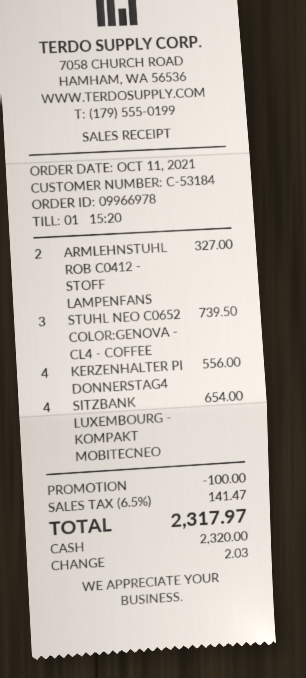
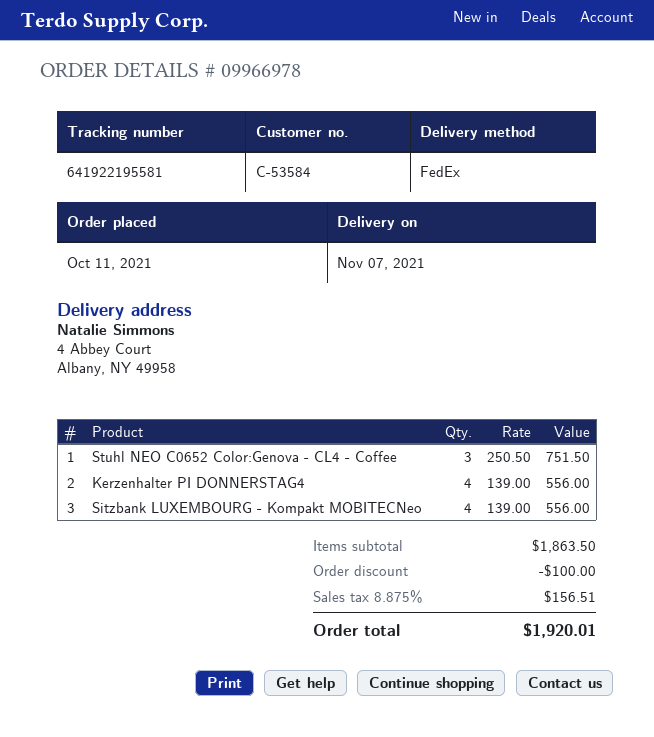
customer number: C-53184 -> C-53584
ARMLEHNSTUHL ROB C0412 - STOFF LAMPENFANS: 2 for 327.00 -> none
STUHL NEO C0652 COLOR:GENOVA - CL4 - COFFEE: 3 for 739.50 -> 3 for 751.50
SITZBANK LUXEMBOURG - KOMPAKT MOBITECNEO: 4 for 654.00 -> 4 for 556.00
tax: 6.5% = 141.47 -> 8.875% = 156.51
total: 2317.97 -> 1920.01

